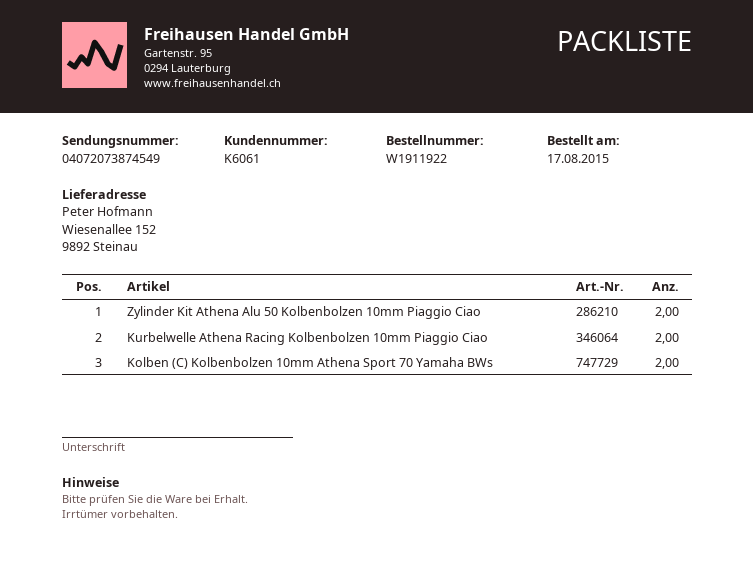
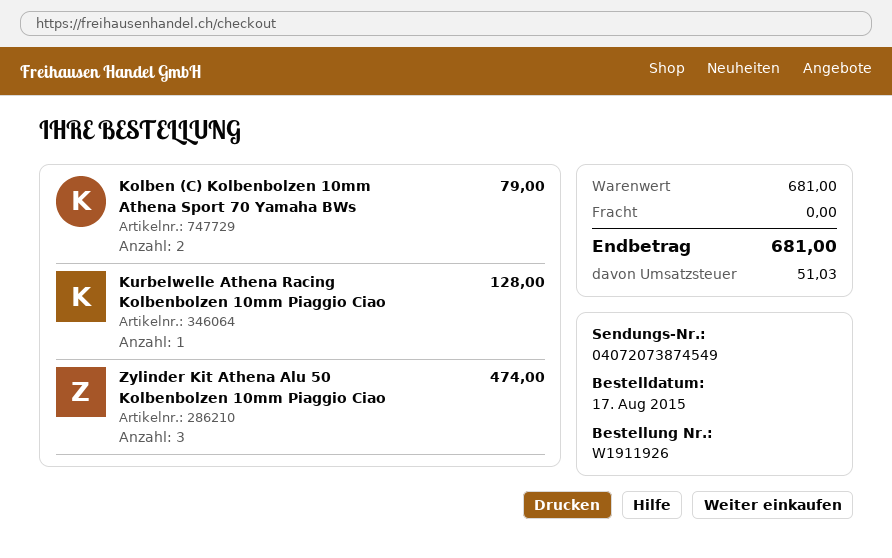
order number: W1911922 -> W1911926
Zylinder Kit Athena Alu 50 Kolbenbolzen 10mm Piaggio Ciao: 2 -> 3
Kurbelwelle Athena Racing Kolbenbolzen 10mm Piaggio Ciao: 2 -> 1

